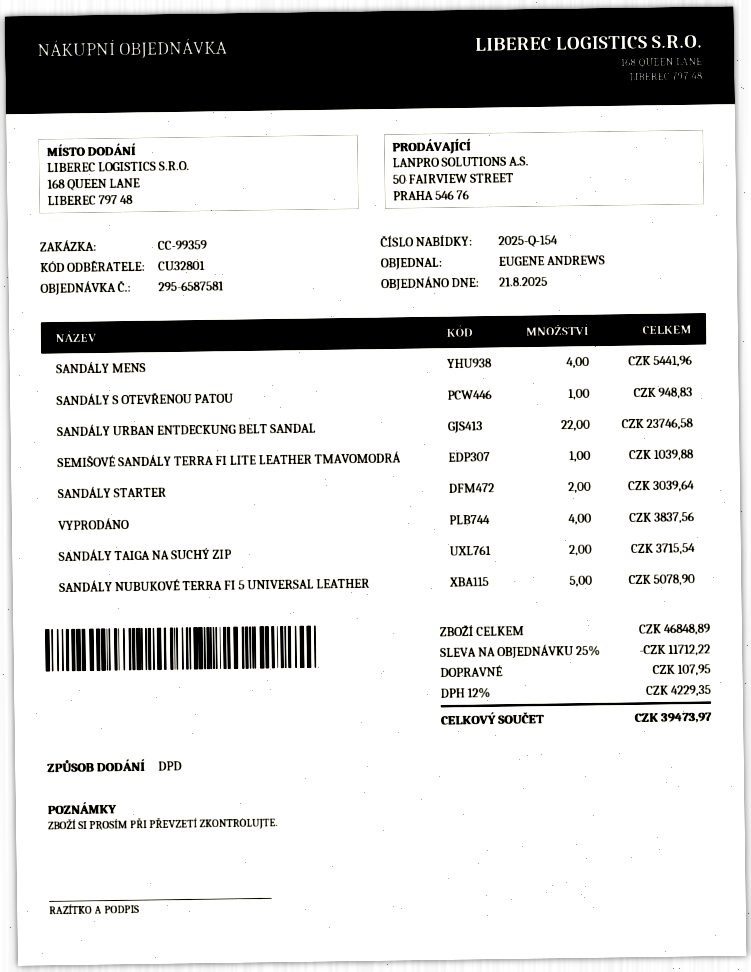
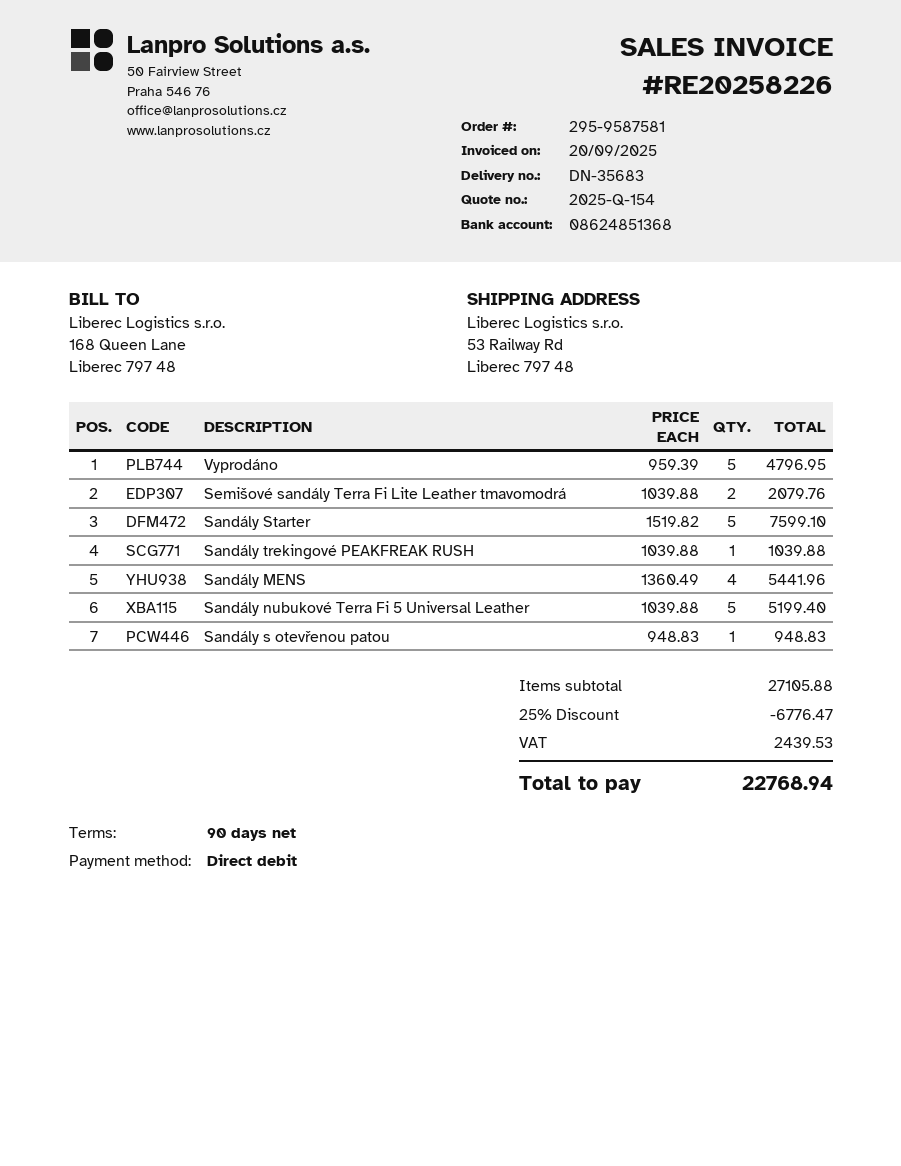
order number: 295-6587581 -> 295-9587581
ship to: 168 QUEEN LANE, LIBEREC 797 48 -> 53 Railway Rd, Liberec 797 48
SANDÁLY URBAN ENTDECKUNG BELT SANDAL: 22 for 23746.58 -> none
SEMIŠOVÉ SANDÁLY TERRA FI LITE LEATHER TMAVOMODRÁ: 1 for 1039.88 -> 2 for 2079.76
SANDÁLY STARTER: 2 for 3039.64 -> 5 for 7599.10
VYPRODÁNO: 4 for 3837.56 -> 5 for 4796.95
SANDÁLY TAIGA NA SUCHÝ ZIP: 2 for 3715.54 -> none
SANDÁLY NUBUKOVÉ TERRA FI 5 UNIVERSAL LEATHER: 5 for 5078.90 -> 5 for 5199.40
Sandály trekingové PEAKFREAK RUSH: none -> 1 for 1039.88
subtotal: 46848.89 -> 27105.88
discount: 25% = 11712.22 -> 25% = 6776.47
shipping: 107.95 -> none
tax: 4229.35 -> 2439.53
total: 39473.97 -> 22768.94

